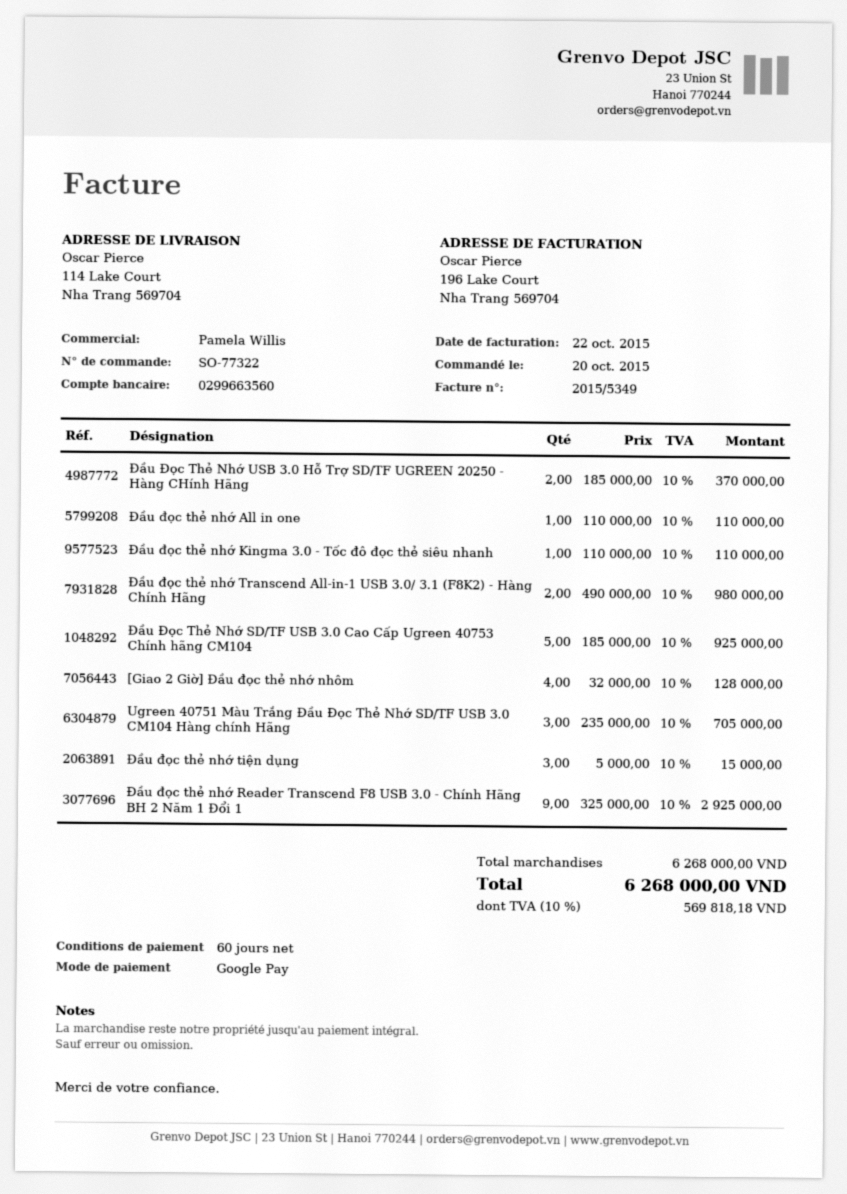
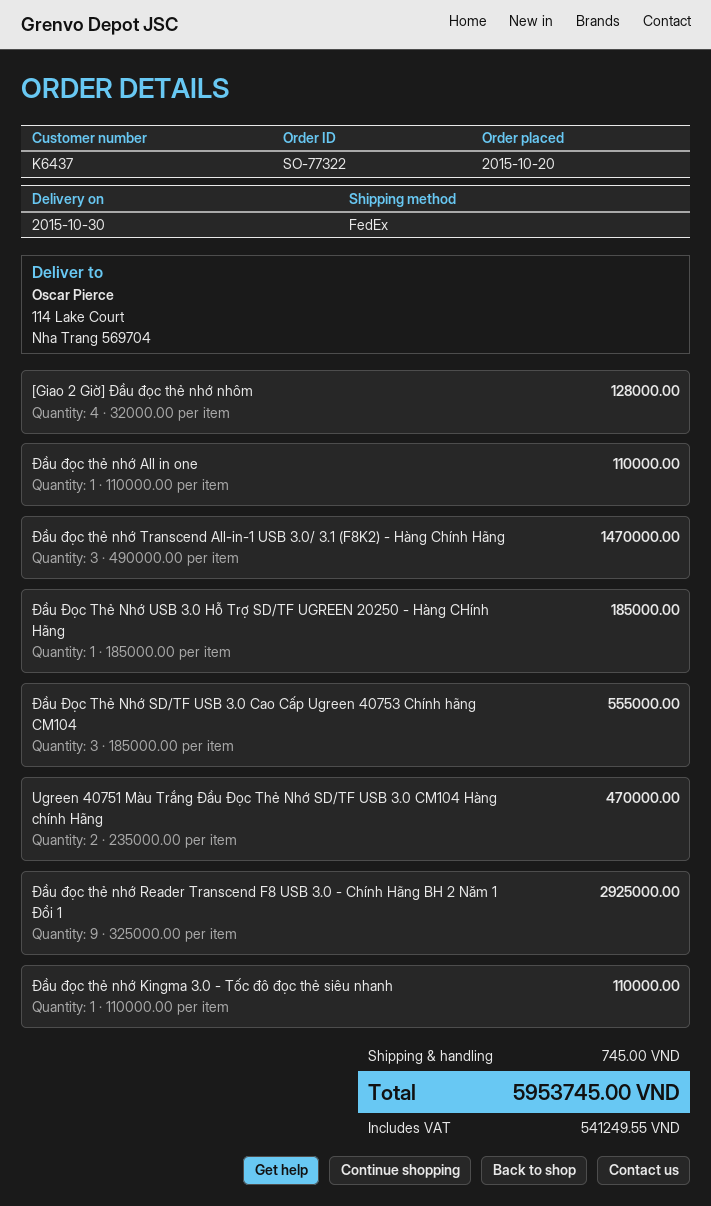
Đầu Đọc Thẻ Nhớ USB 3.0 Hỗ Trợ SD/TF UGREEN 20250 - Hàng CHính Hãng: 2 x 185000.00 = 370000.00 -> 1 x 185000.00 = 185000.00
Đầu đọc thẻ nhớ Transcend All-in-1 USB 3.0/ 3.1 (F8K2) - Hàng Chính Hãng: 2 x 490000.00 = 980000.00 -> 3 x 490000.00 = 1470000.00
Đầu Đọc Thẻ Nhớ SD/TF USB 3.0 Cao Cấp Ugreen 40753 Chính hãng CM104: 5 x 185000.00 = 925000.00 -> 3 x 185000.00 = 555000.00
Ugreen 40751 Màu Trắng Đầu Đọc Thẻ Nhớ SD/TF USB 3.0 CM104 Hàng chính Hãng: 3 x 235000.00 = 705000.00 -> 2 x 235000.00 = 470000.00
Đầu đọc thẻ nhớ tiện dụng: 3 x 5000.00 = 15000.00 -> none
shipping: none -> 745.00
tax: 569818.18 -> 541249.55
total: 6268000.00 -> 5953745.00

